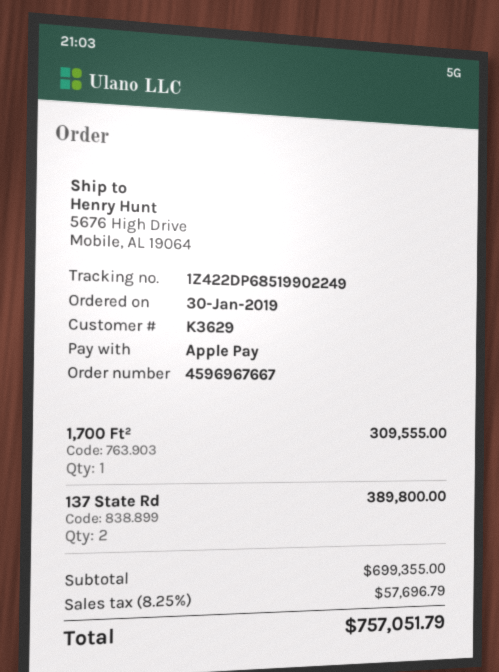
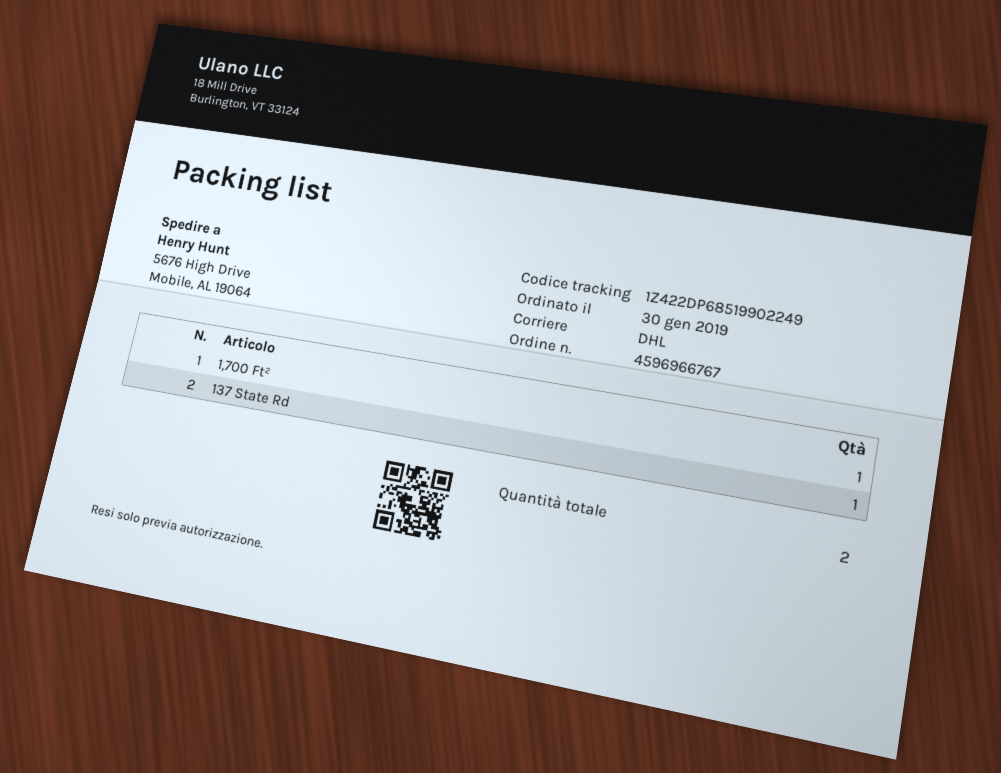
order number: 4596967667 -> 4596966767
137 State Rd: 2 -> 1

